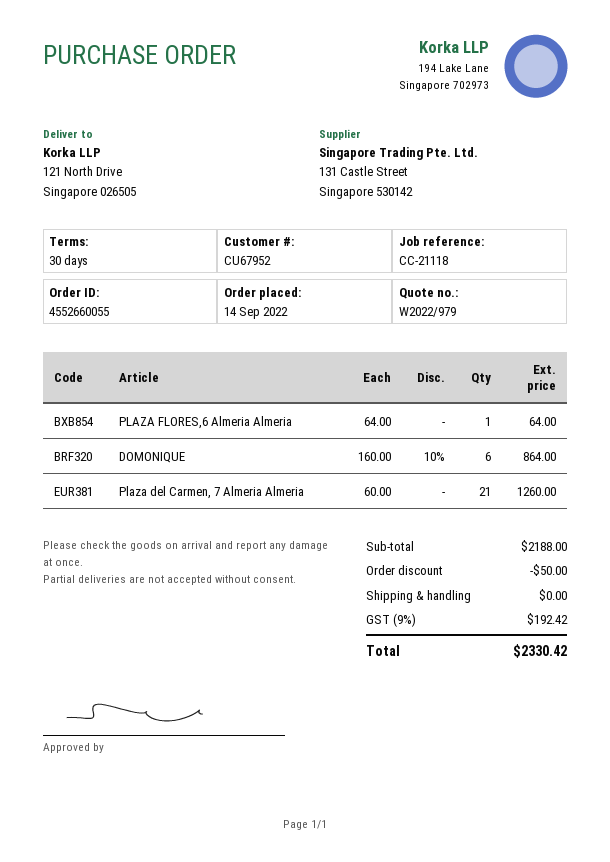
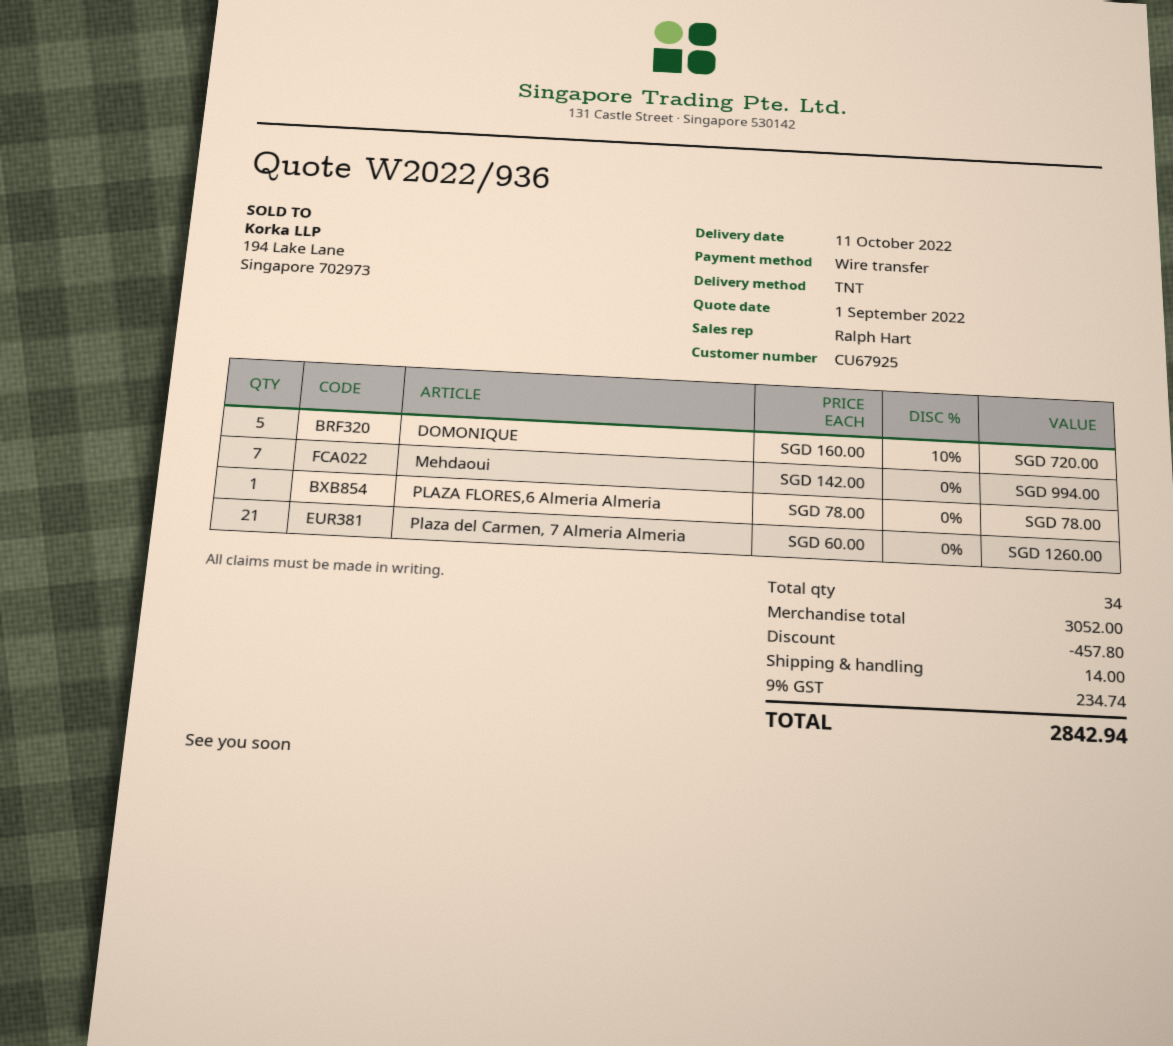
quote number: W2022/979 -> W2022/936
customer number: CU67952 -> CU67925
PLAZA FLORES,6 Almeria Almeria: 1 x 64.00 = 64.00 -> 1 x 78.00 = 78.00
DOMONIQUE: 6 x 160.00 - 10% = 864.00 -> 5 x 160.00 - 10% = 720.00
Mehdaoui: none -> 7 x 142.00 = 994.00
subtotal: 2188.00 -> 3052.00
discount: 50.00 -> 457.80
shipping: 0.00 -> 14.00
tax: 9% = 192.42 -> 9% = 234.74
total: 2330.42 -> 2842.94

